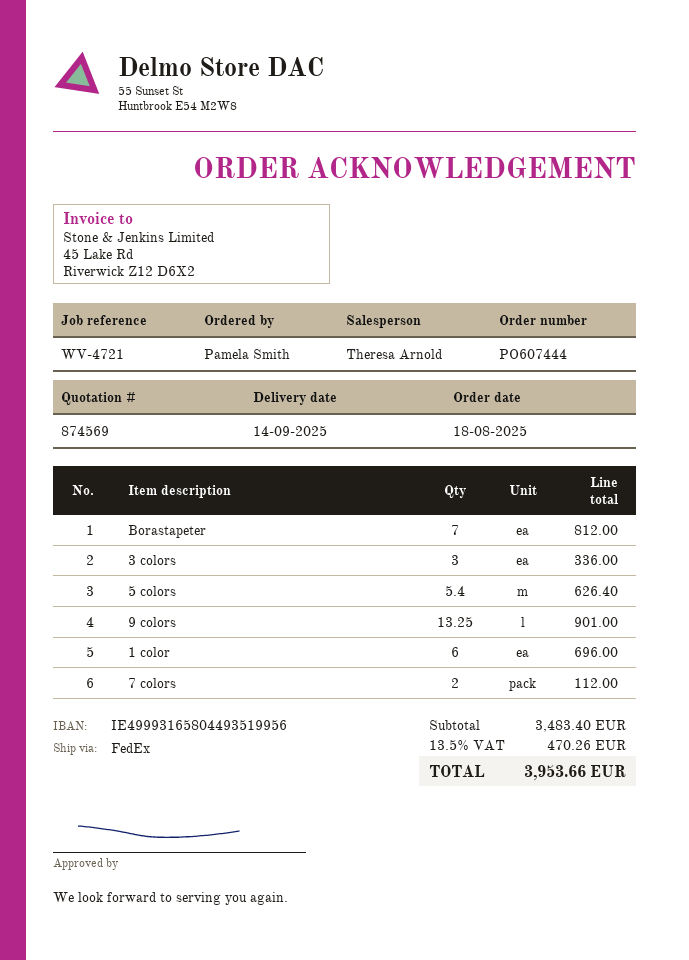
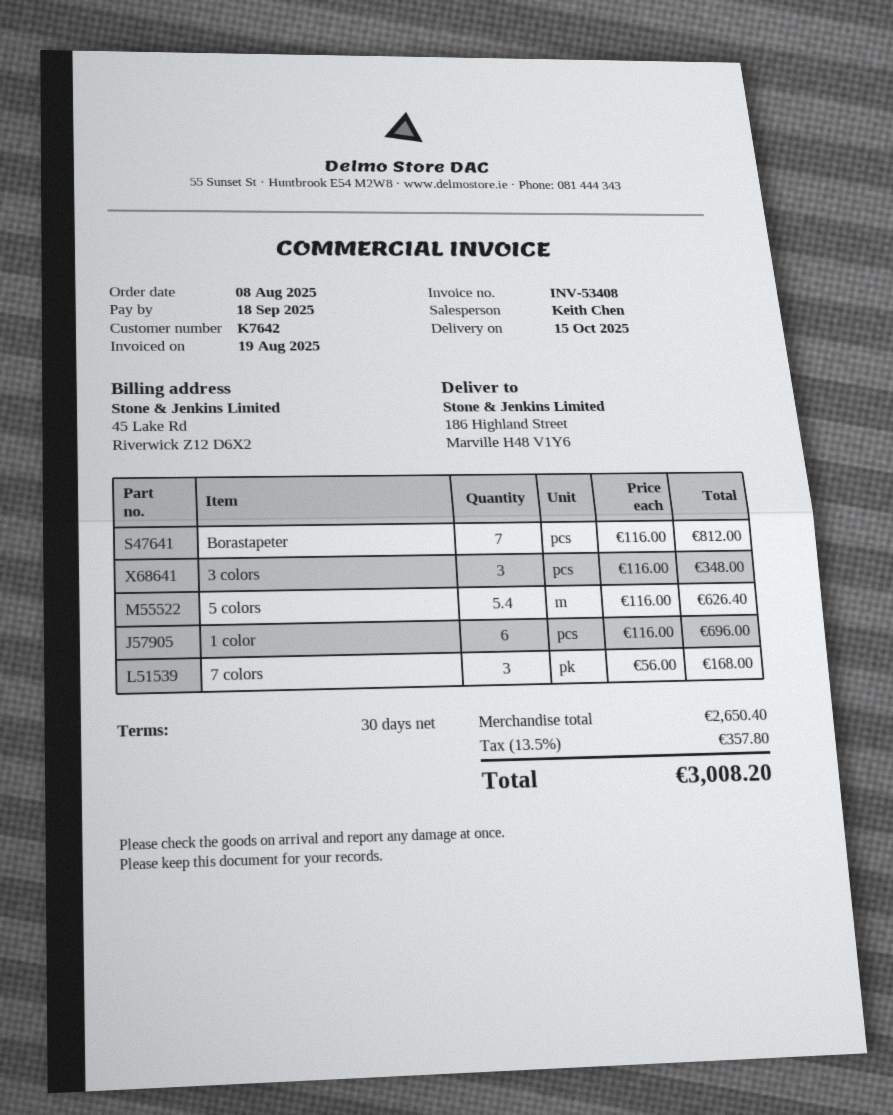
order date: 2025-08-18 -> 2025-08-08
delivery date: 2025-09-14 -> 2025-10-15
sales rep: Theresa Arnold -> Keith Chen
3 colors: 3 for 336.00 -> 3 for 348.00
9 colors: 13.25 for 901.00 -> none
7 colors: 2 for 112.00 -> 3 for 168.00
subtotal: 3483.40 -> 2650.40
tax: 13.5% = 470.26 -> 13.5% = 357.80
total: 3953.66 -> 3008.20

